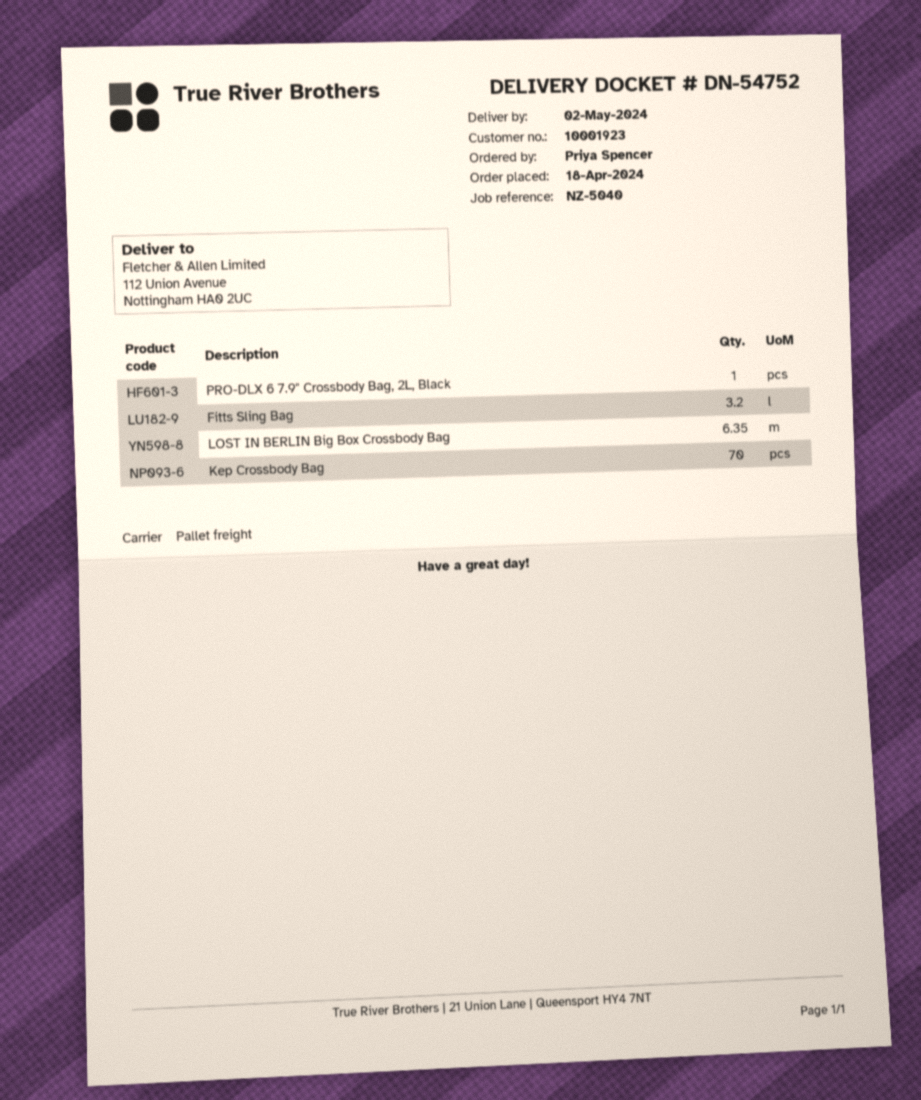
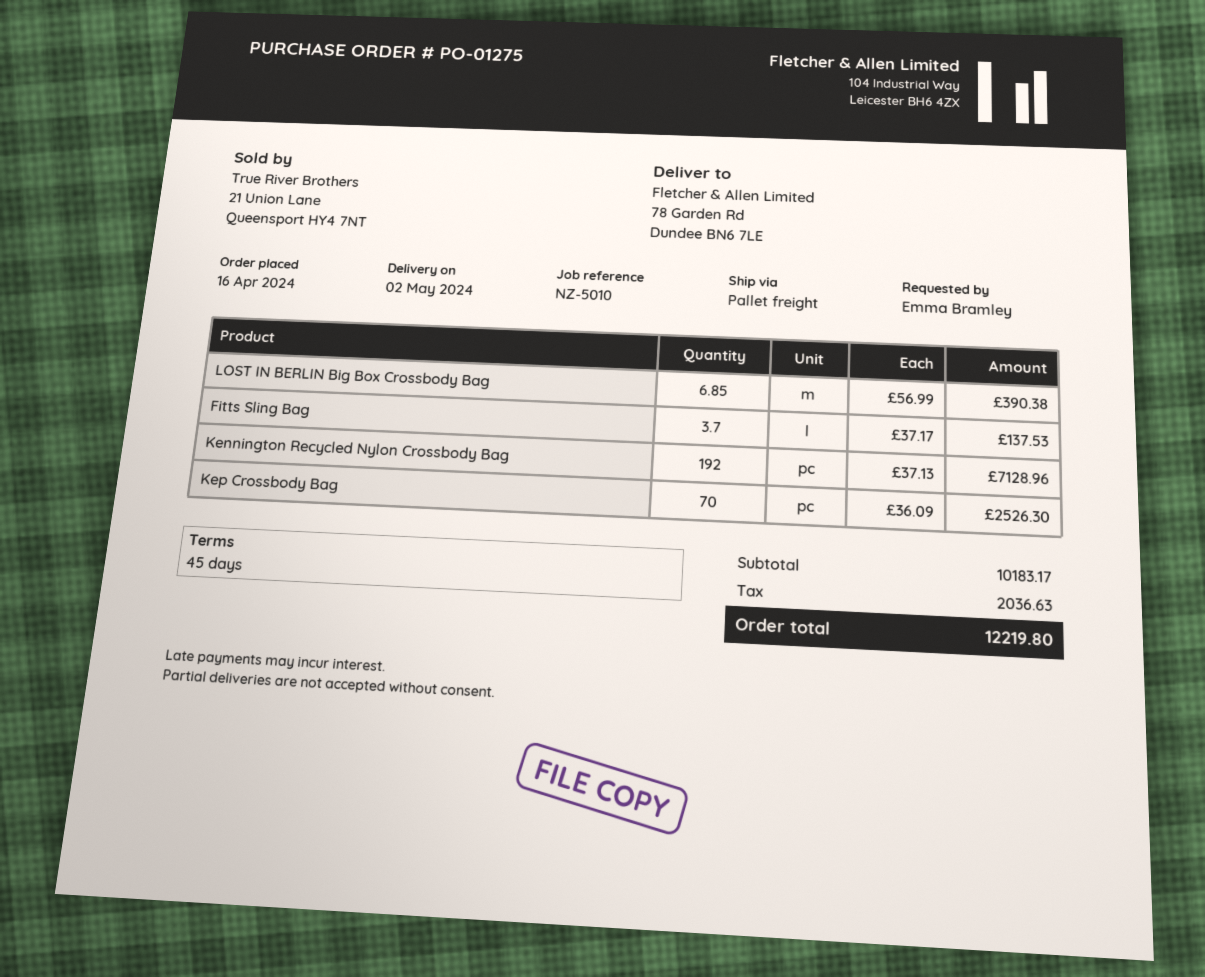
order date: 2024-04-18 -> 2024-04-16
reference: NZ-5040 -> NZ-5010
ordered by: Priya Spencer -> Emma Bramley
ship to: 112 Union Avenue, Nottingham HA0 2UC -> 78 Garden Rd, Dundee BN6 7LE
PRO-DLX 6 7.9" Crossbody Bag, 2L, Black: 1 -> none
Fitts Sling Bag: 3.2 -> 3.7
LOST IN BERLIN Big Box Crossbody Bag: 6.35 -> 6.85
Kennington Recycled Nylon Crossbody Bag: none -> 192

